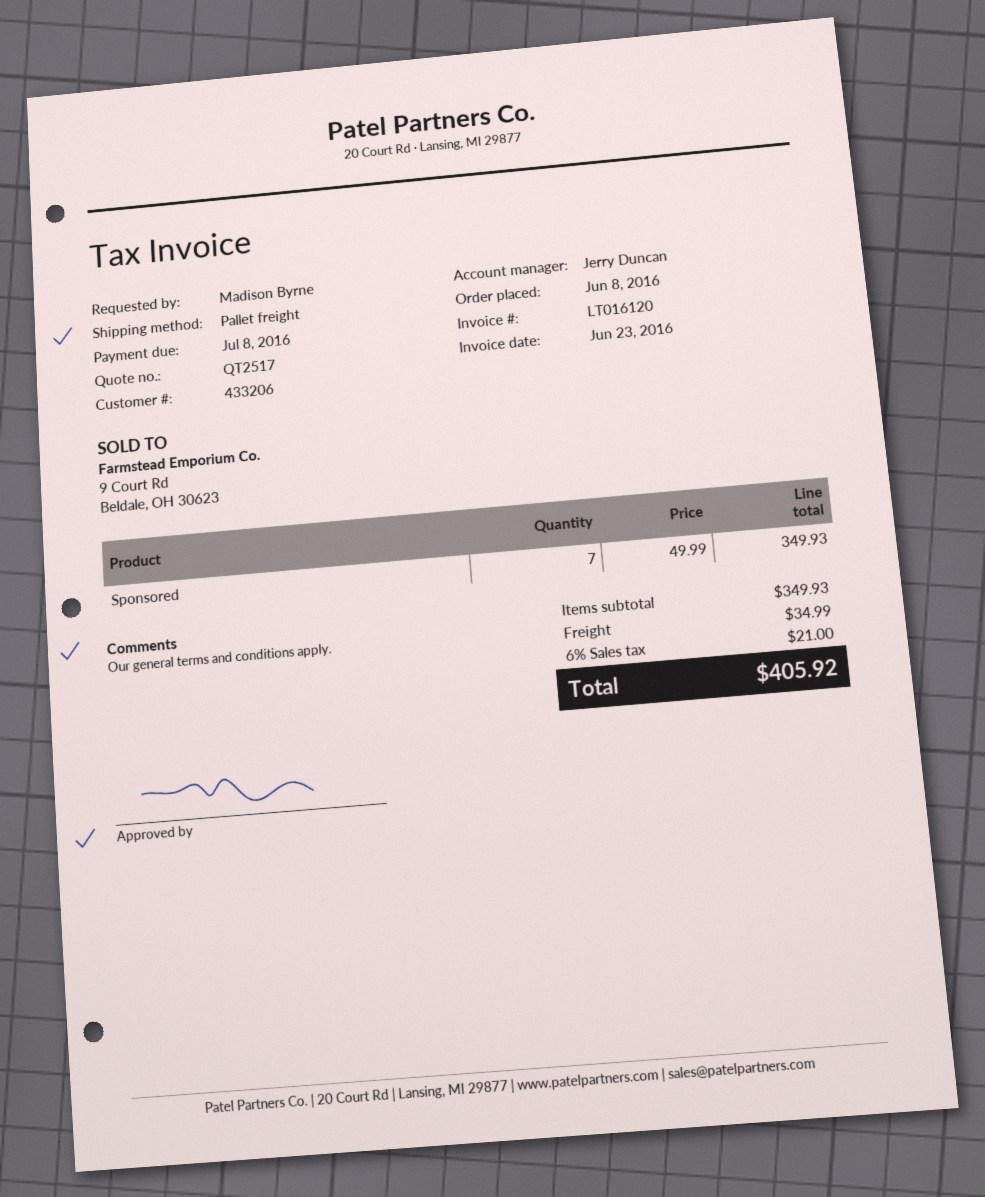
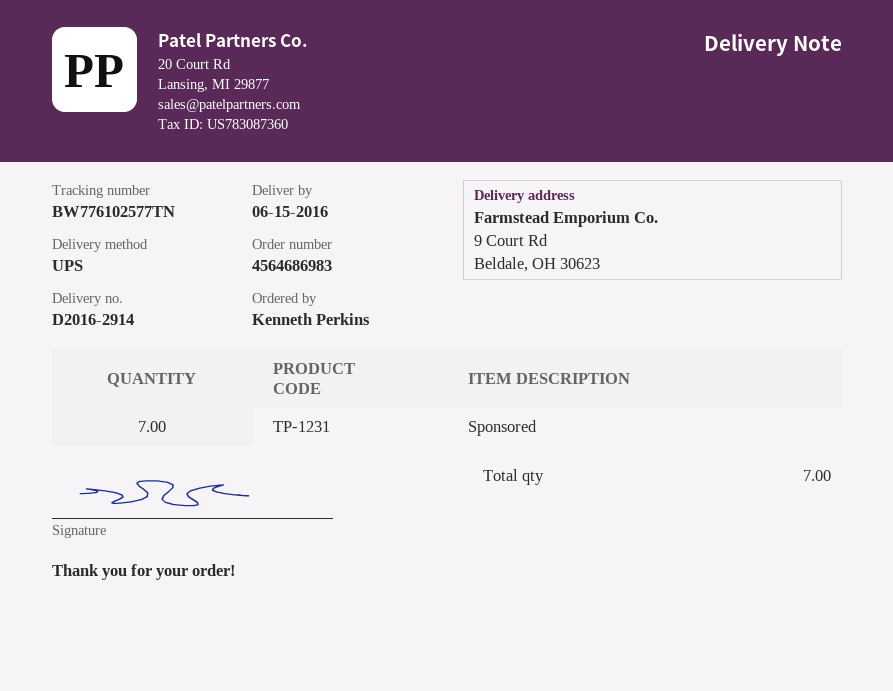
ordered by: Madison Byrne -> Kenneth Perkins
shipping method: pallet freight -> UPS

